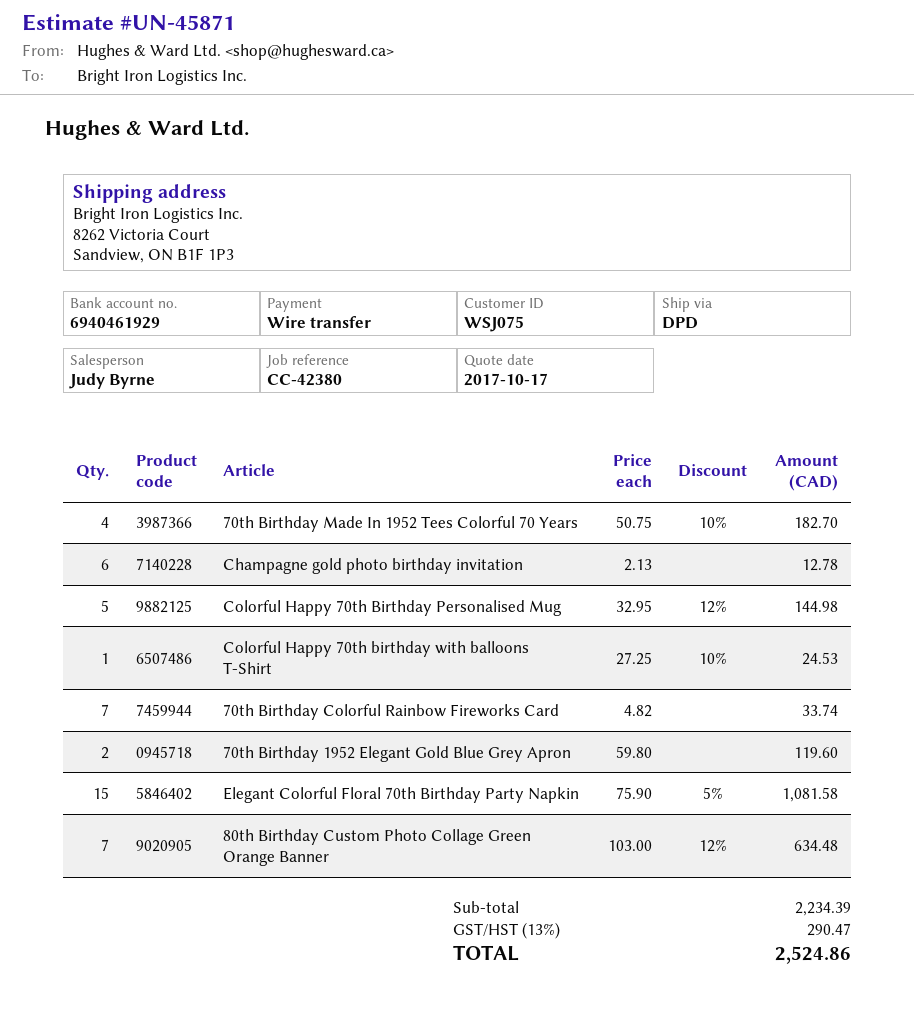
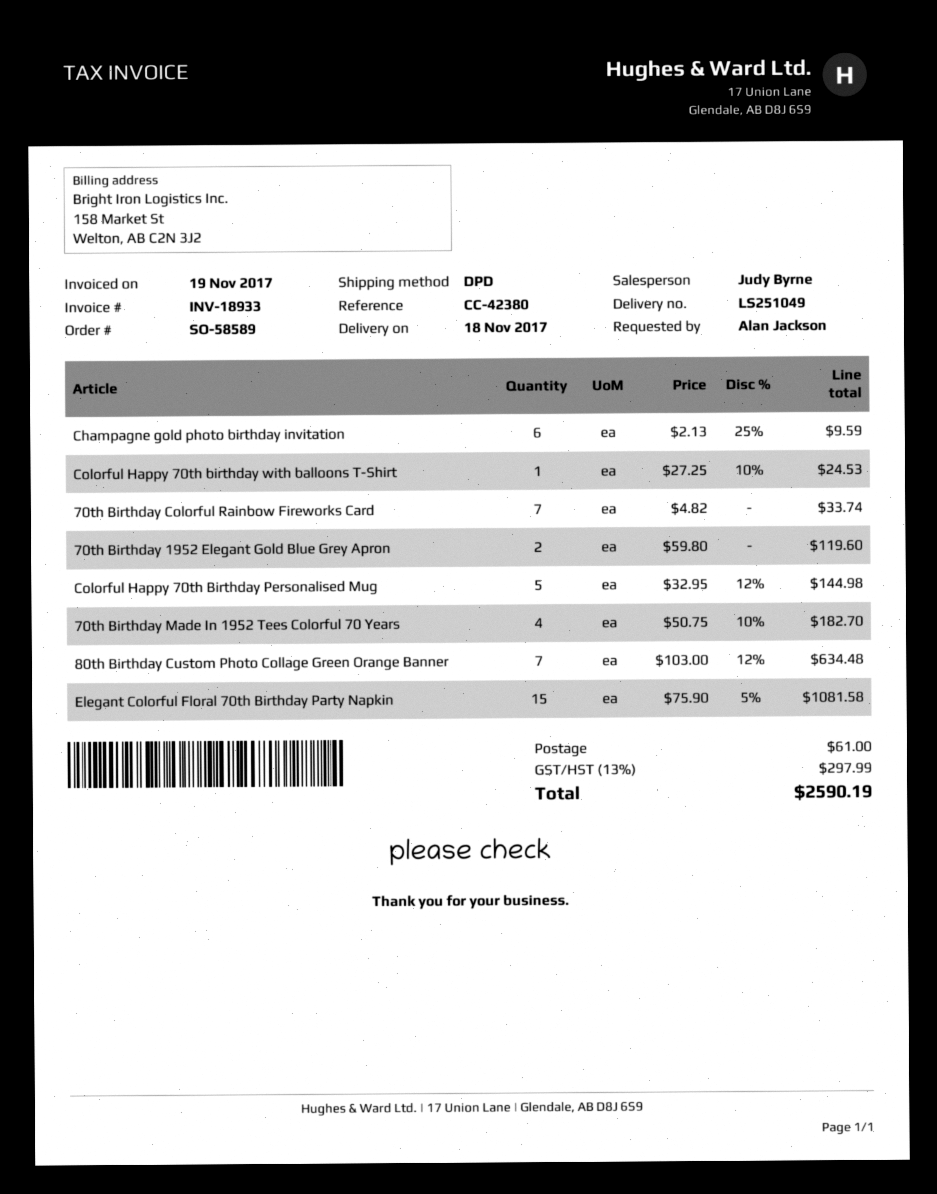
Champagne gold photo birthday invitation: 6 x 2.13 = 12.78 -> 6 x 2.13 - 25% = 9.59
shipping: none -> 61.00
tax: 13% = 290.47 -> 13% = 297.99
total: 2524.86 -> 2590.19

